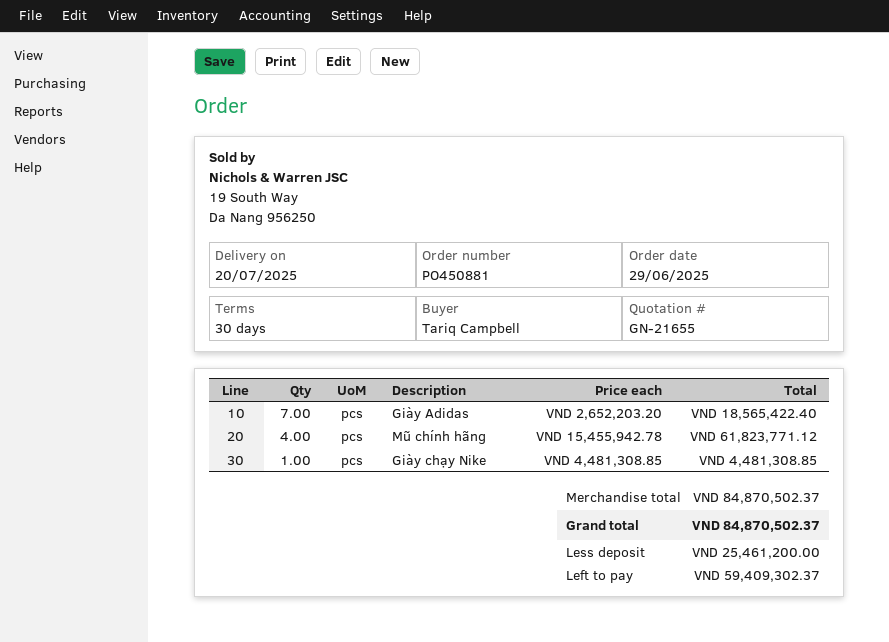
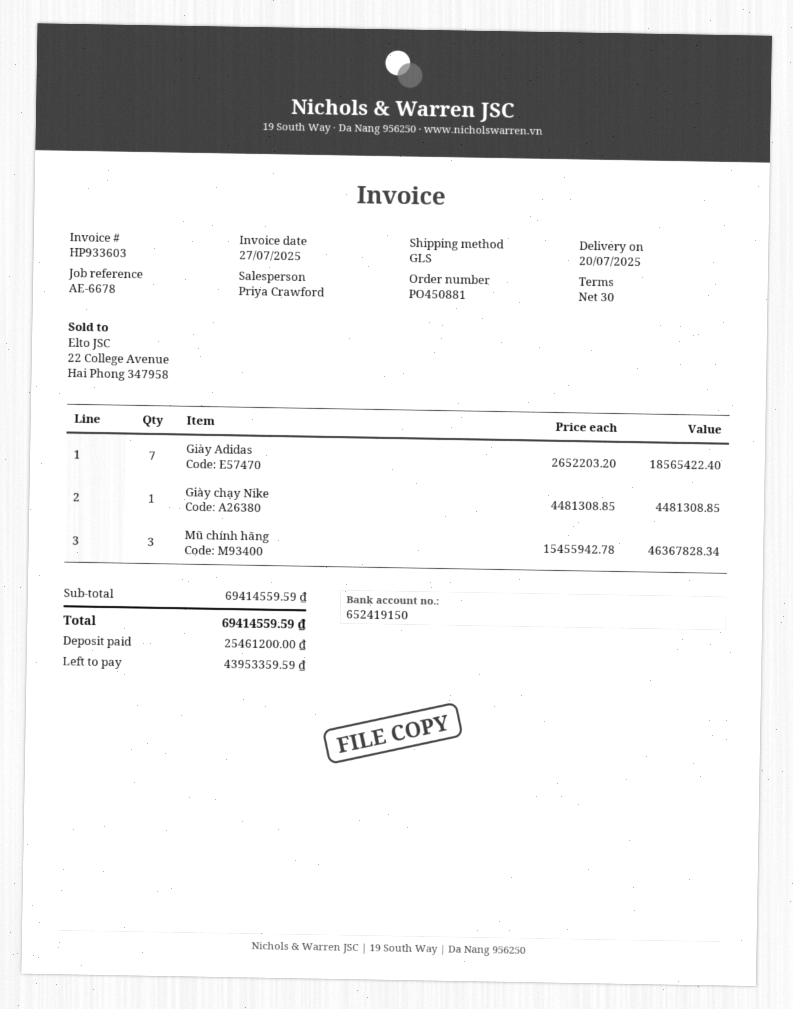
Mũ chính hãng: 4 x 15455942.78 = 61823771.12 -> 3 x 15455942.78 = 46367828.34
subtotal: 84870502.37 -> 69414559.59
total: 84870502.37 -> 69414559.59
balance: 59409302.37 -> 43953359.59

